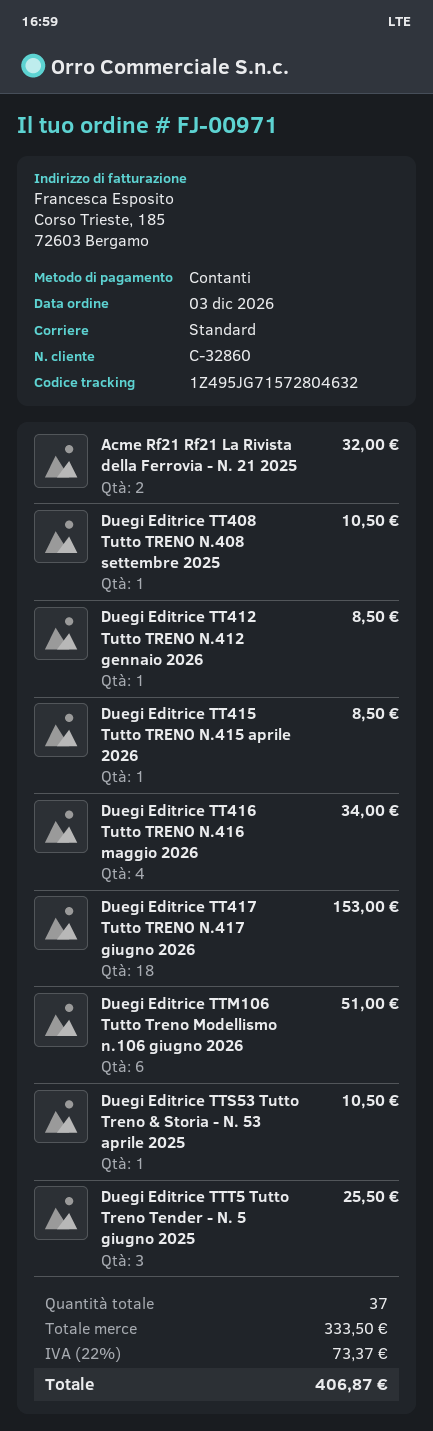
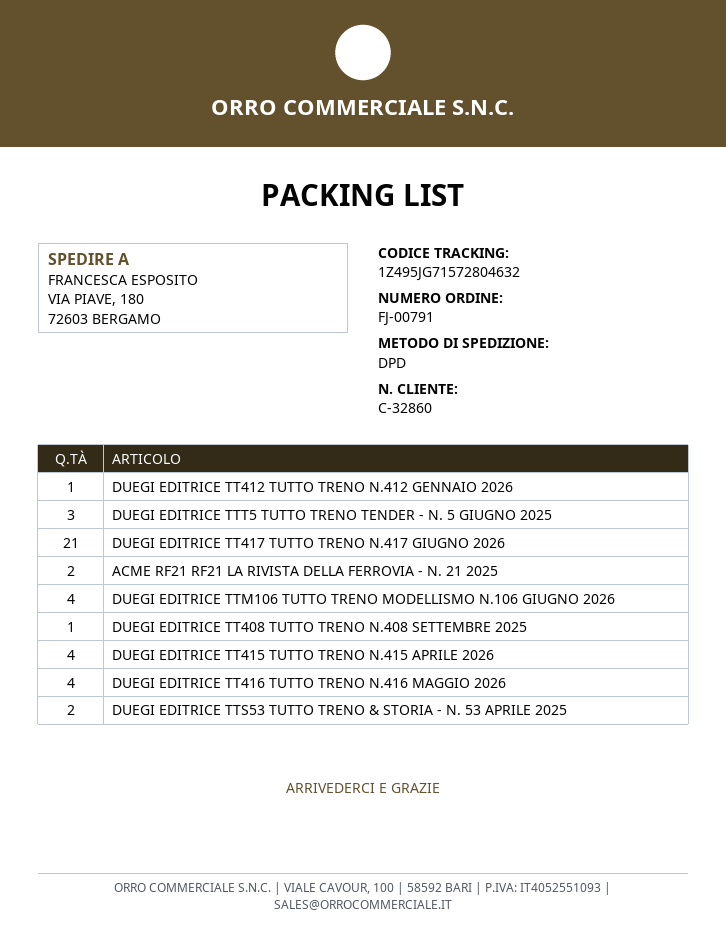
order number: FJ-00971 -> FJ-00791
shipping method: standard -> DPD
Duegi Editrice TT415 Tutto TRENO N.415 aprile 2026: 1 -> 4
Duegi Editrice TT417 Tutto TRENO N.417 giugno 2026: 18 -> 21
Duegi Editrice TTM106 Tutto Treno Modellismo n.106 giugno 2026: 6 -> 4
Duegi Editrice TTS53 Tutto Treno & Storia - N. 53 aprile 2025: 1 -> 2

